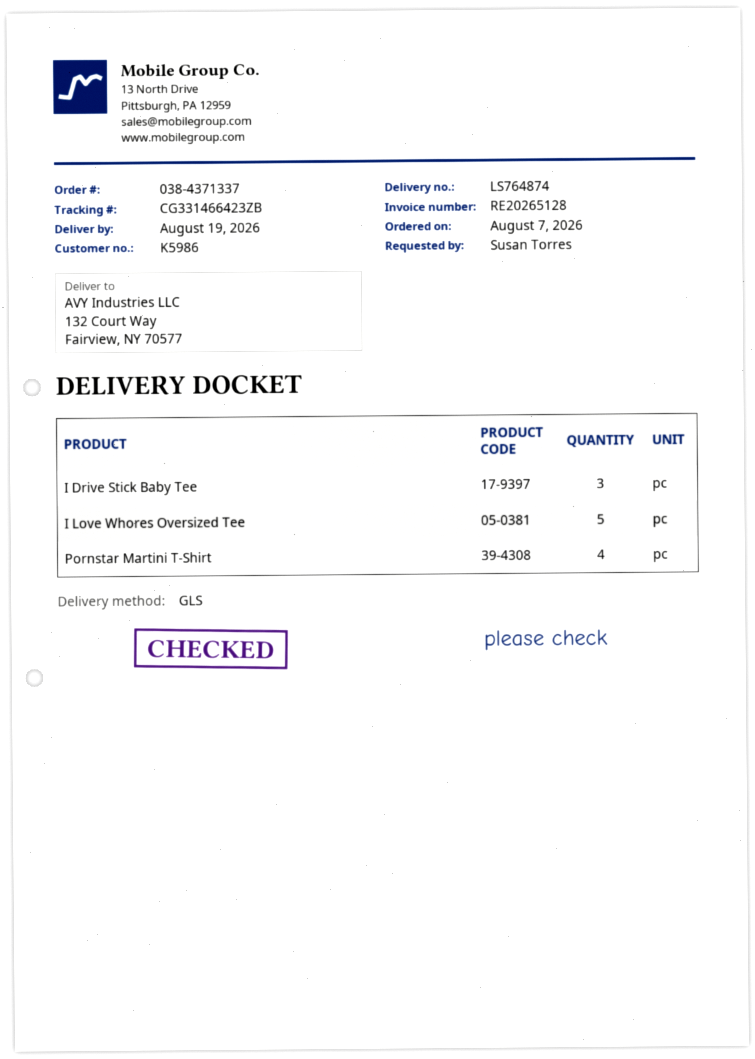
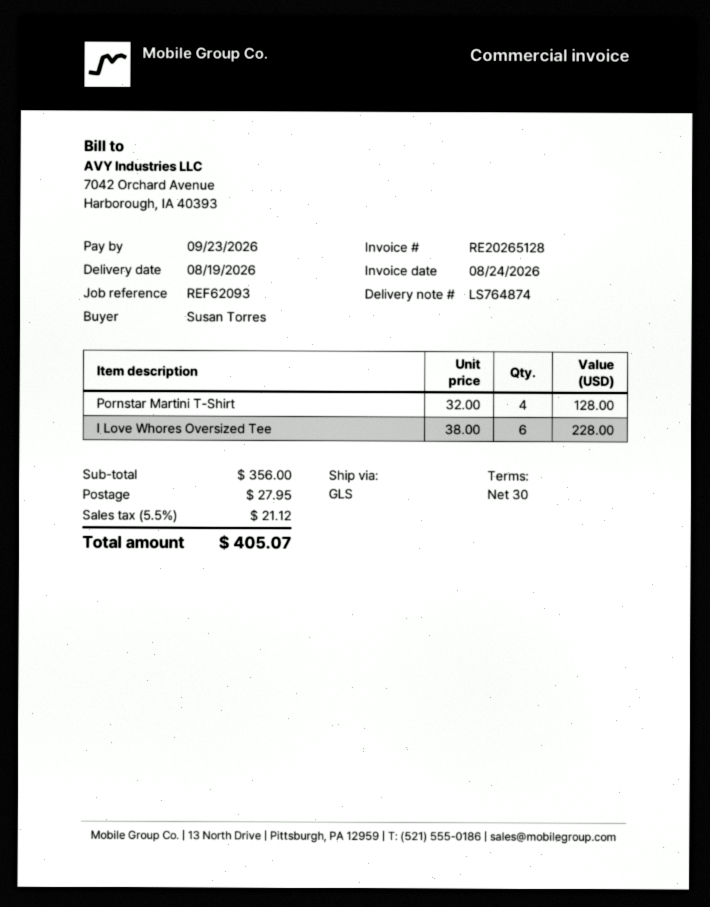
I Drive Stick Baby Tee: 3 -> none
I Love Whores Oversized Tee: 5 -> 6

